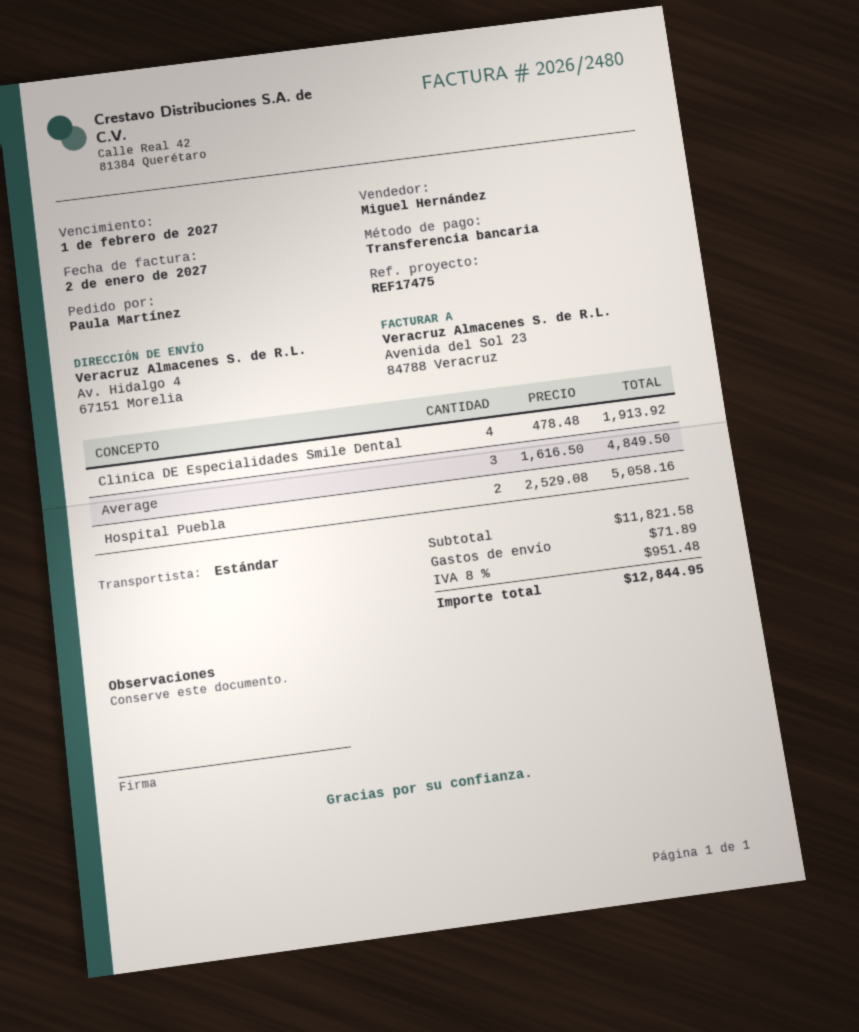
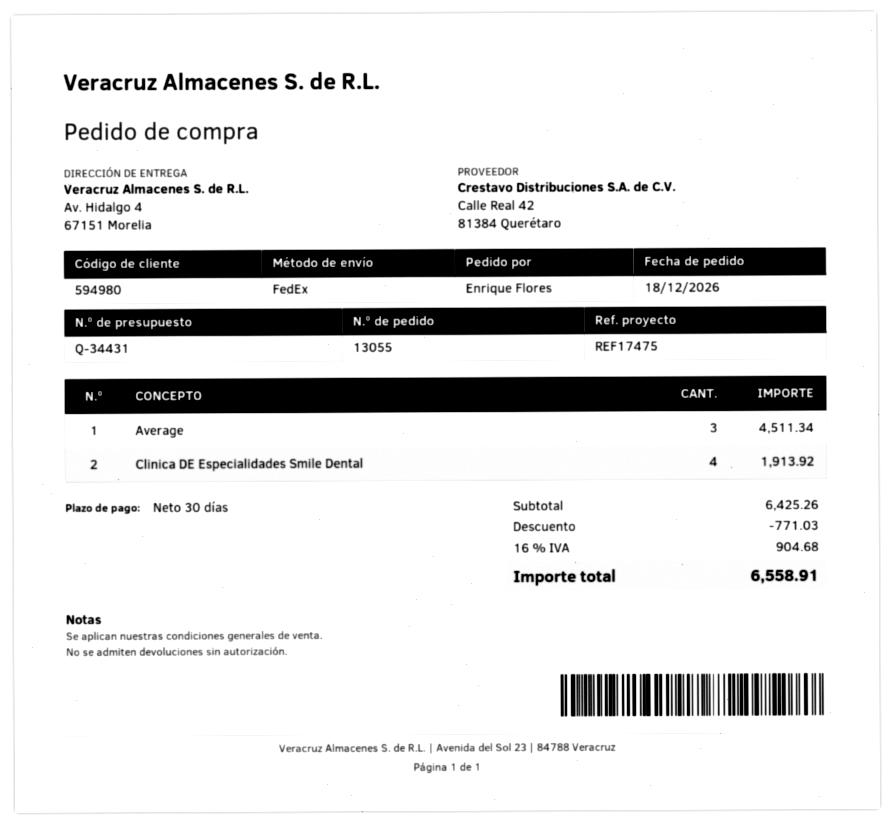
ordered by: Paula Martínez -> Enrique Flores
shipping method: standard -> FedEx
Average: 3 for 4849.50 -> 3 for 4511.34
Hospital Puebla: 2 for 5058.16 -> none
subtotal: 11821.58 -> 6425.26
discount: none -> 771.03
shipping: 71.89 -> none
tax: 8% = 951.48 -> 16% = 904.68
total: 12844.95 -> 6558.91

